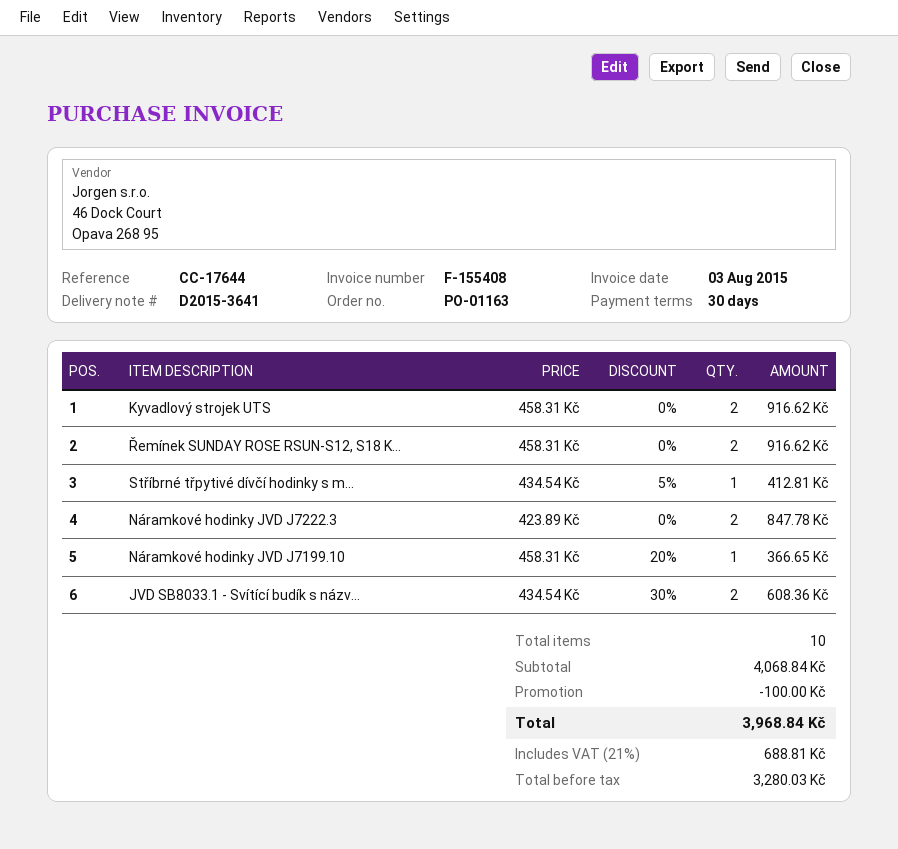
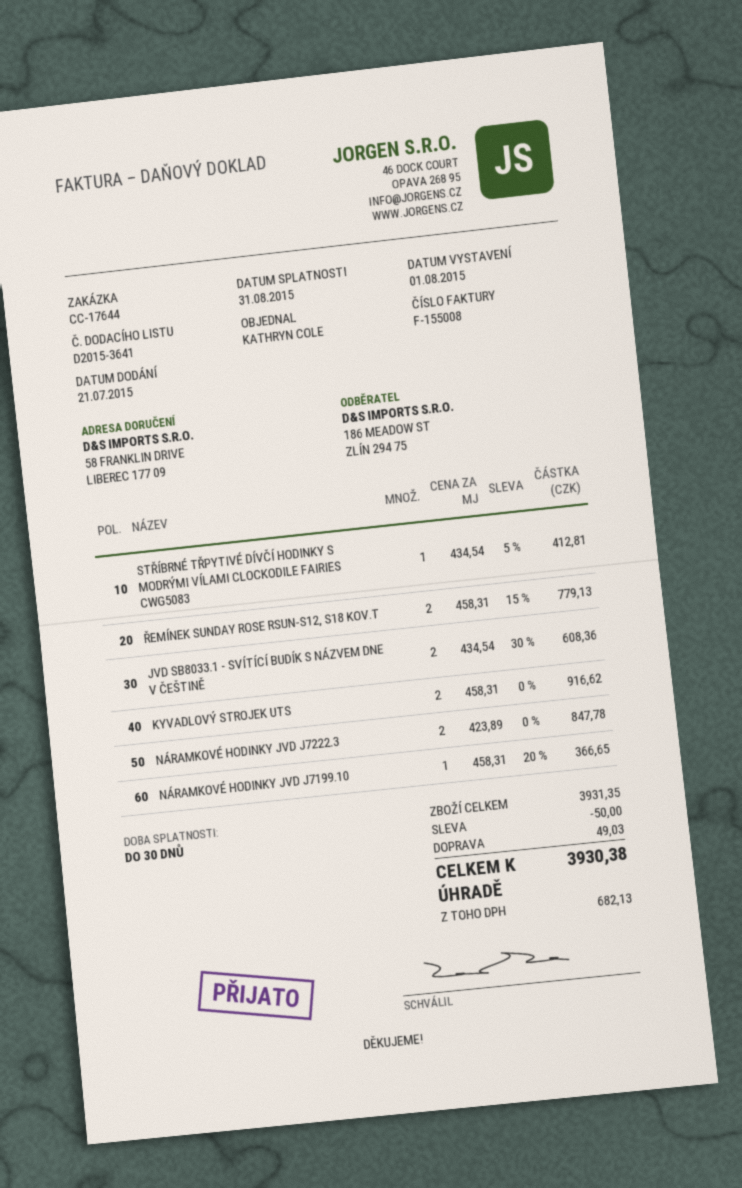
invoice number: F-155408 -> F-155008
invoice date: 2015-08-03 -> 2015-08-01
Řemínek SUNDAY ROSE RSUN-S12, S18 K...: 2 x 458.31 = 916.62 -> 2 x 458.31 - 15% = 779.13
subtotal: 4068.84 -> 3931.35
discount: 100.00 -> 50.00
shipping: none -> 49.03
tax: 688.81 -> 682.13
total: 3968.84 -> 3930.38

